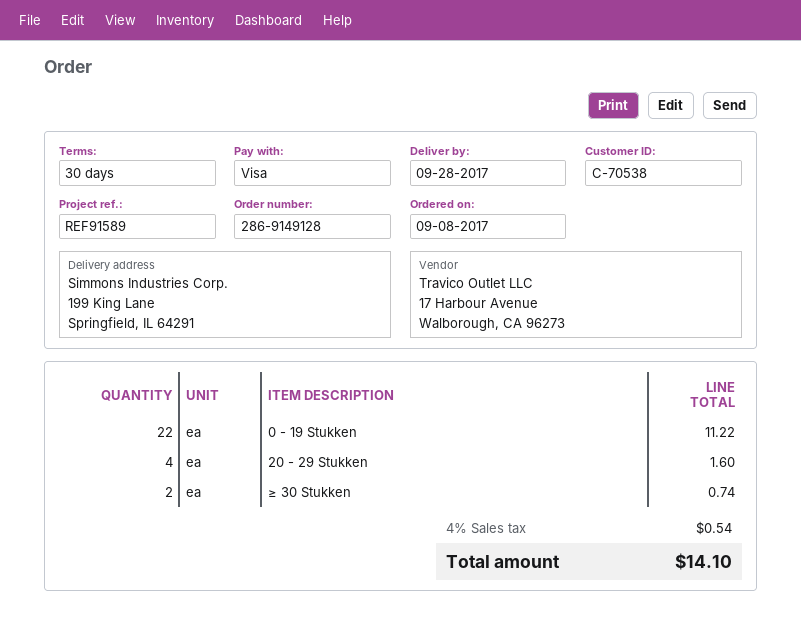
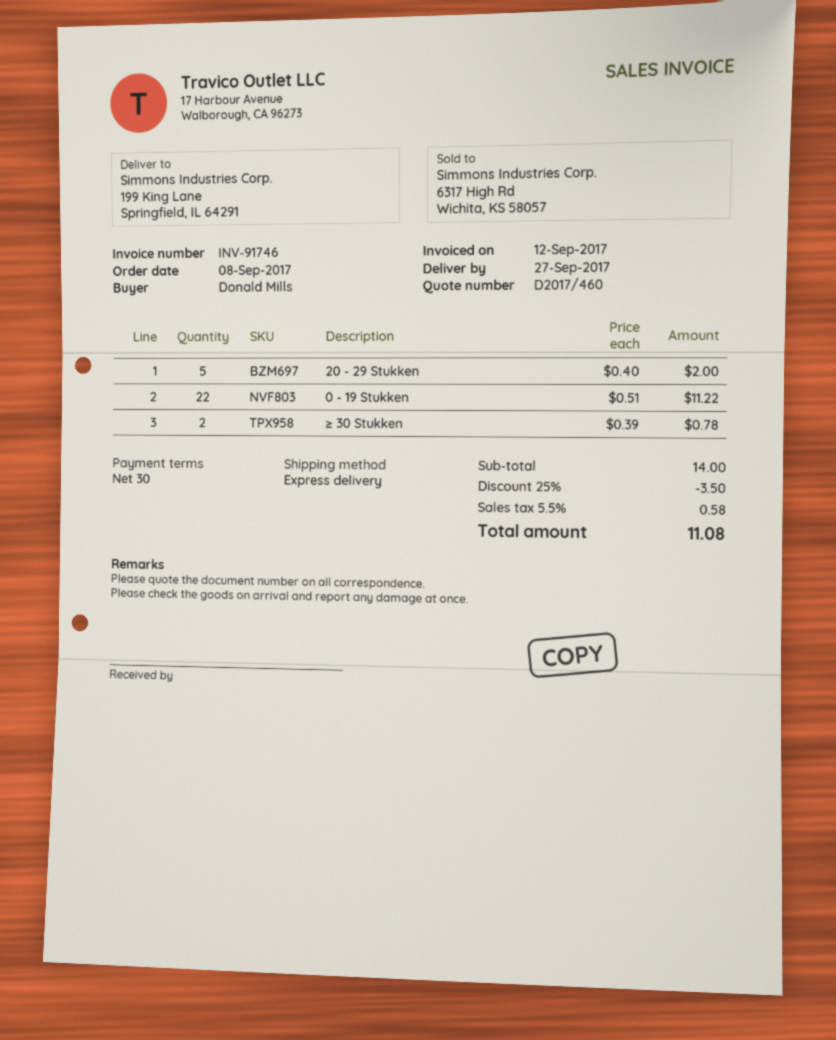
delivery date: 2017-09-28 -> 2017-09-27
20 - 29 Stukken: 4 for 1.60 -> 5 for 2.00
≥ 30 Stukken: 2 for 0.74 -> 2 for 0.78
discount: none -> 25% = 3.50
tax: 4% = 0.54 -> 5.5% = 0.58
total: 14.10 -> 11.08

